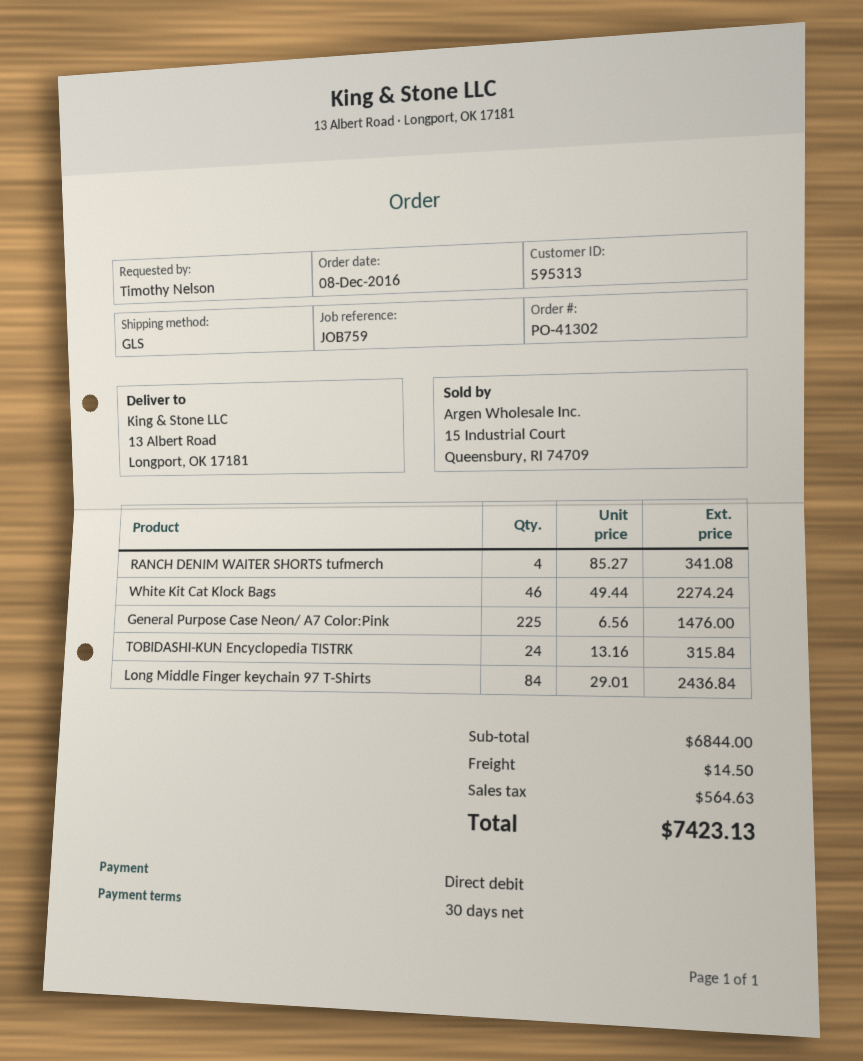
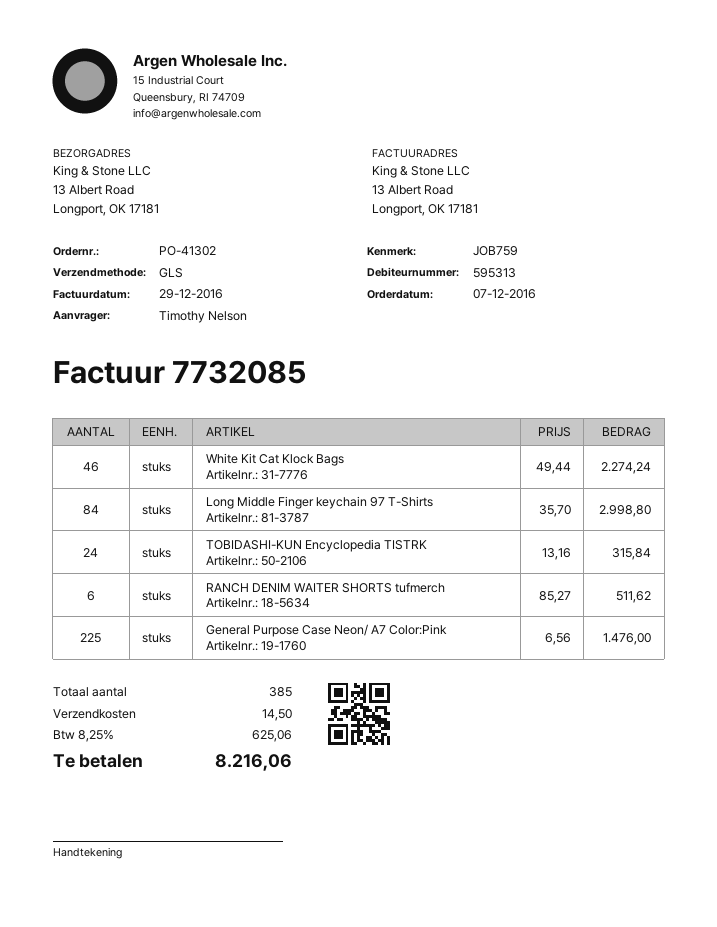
order date: 2016-12-08 -> 2016-12-07
RANCH DENIM WAITER SHORTS tufmerch: 4 x 85.27 = 341.08 -> 6 x 85.27 = 511.62
Long Middle Finger keychain 97 T-Shirts: 84 x 29.01 = 2436.84 -> 84 x 35.70 = 2998.80
tax: 564.63 -> 625.06
total: 7423.13 -> 8216.06

